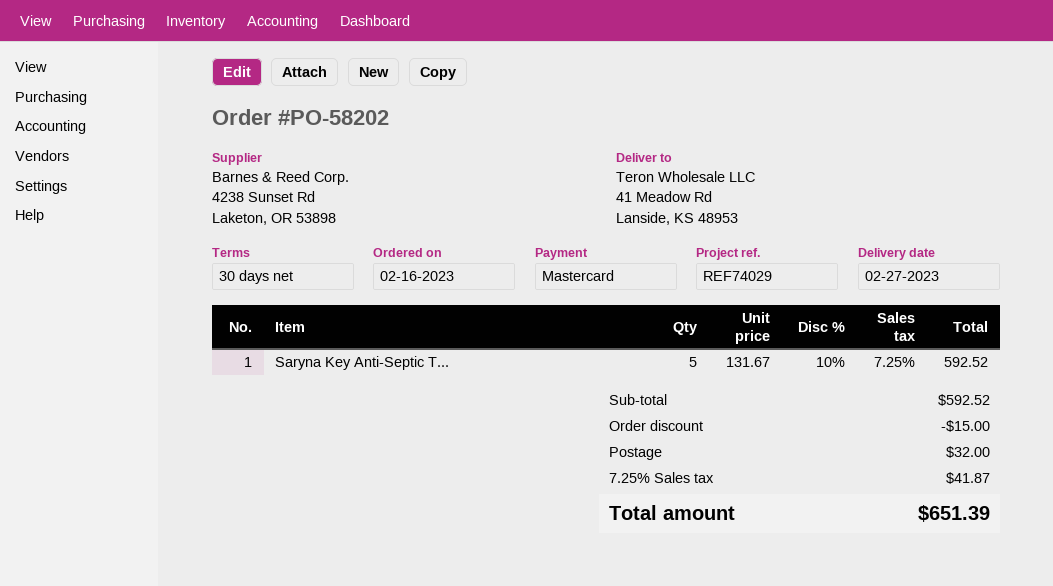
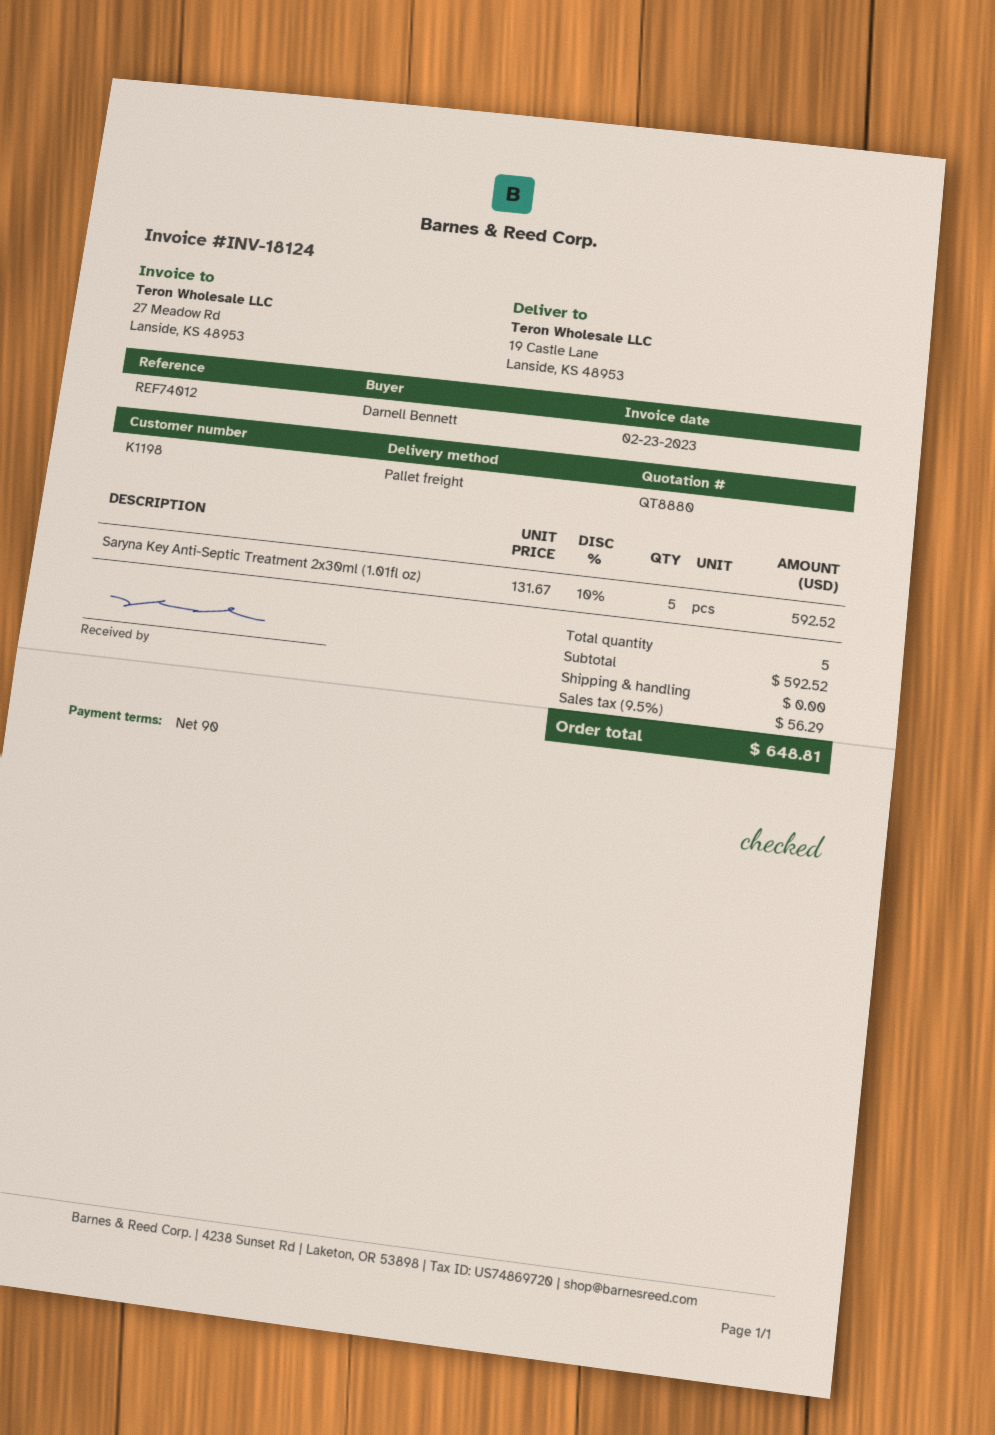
payment terms: 30 days -> 90 days
reference: REF74029 -> REF74012
ship to: 41 Meadow Rd, Lanside, KS 48953 -> 19 Castle Lane, Lanside, KS 48953
discount: 15.00 -> none
shipping: 32.00 -> 0.00
tax: 7.25% = 41.87 -> 9.5% = 56.29
total: 651.39 -> 648.81

